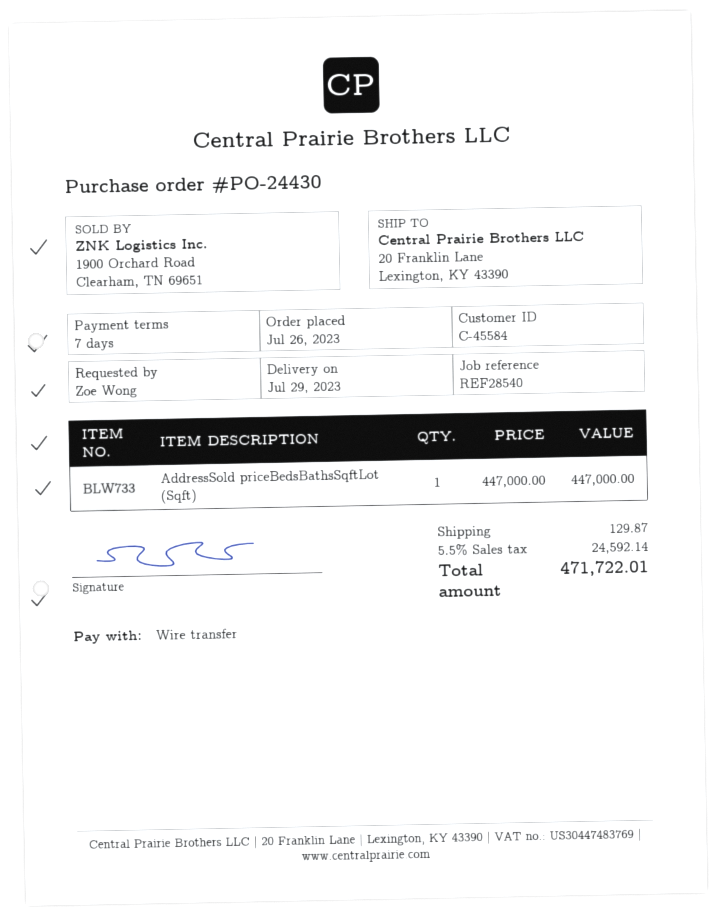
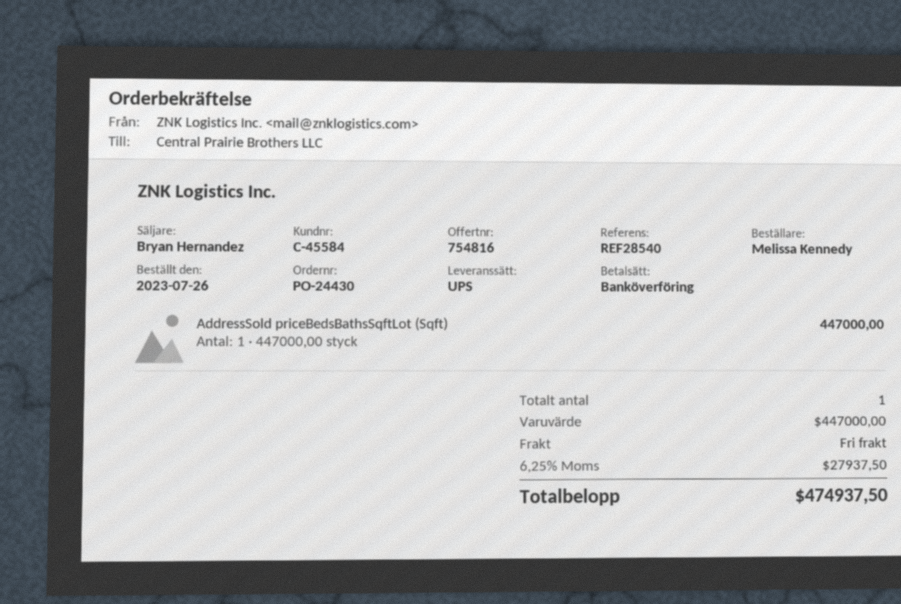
ordered by: Zoe Wong -> Melissa Kennedy
shipping: 129.87 -> 0.00
tax: 5.5% = 24592.14 -> 6.25% = 27937.50
total: 471722.01 -> 474937.50

